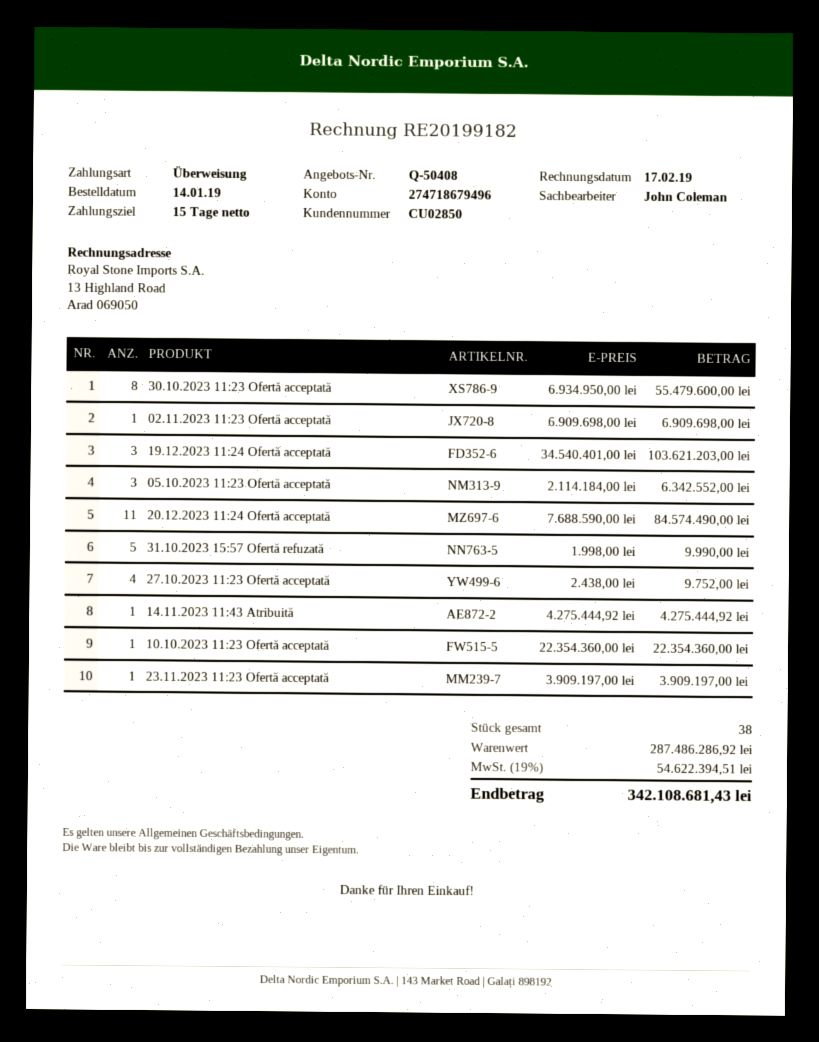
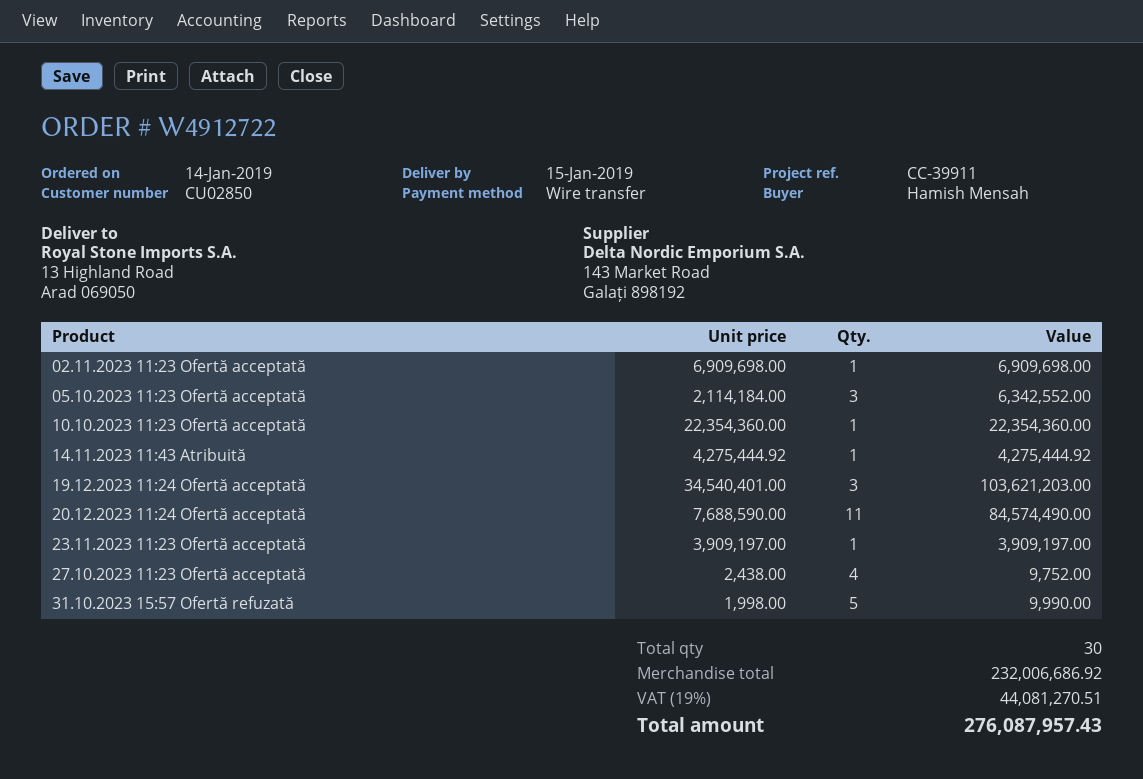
30.10.2023 11:23 Ofertă acceptată: 8 x 6934950.00 = 55479600.00 -> none
total quantity: 38 -> 30
subtotal: 287486286.92 -> 232006686.92
tax: 19% = 54622394.51 -> 19% = 44081270.51
total: 342108681.43 -> 276087957.43

